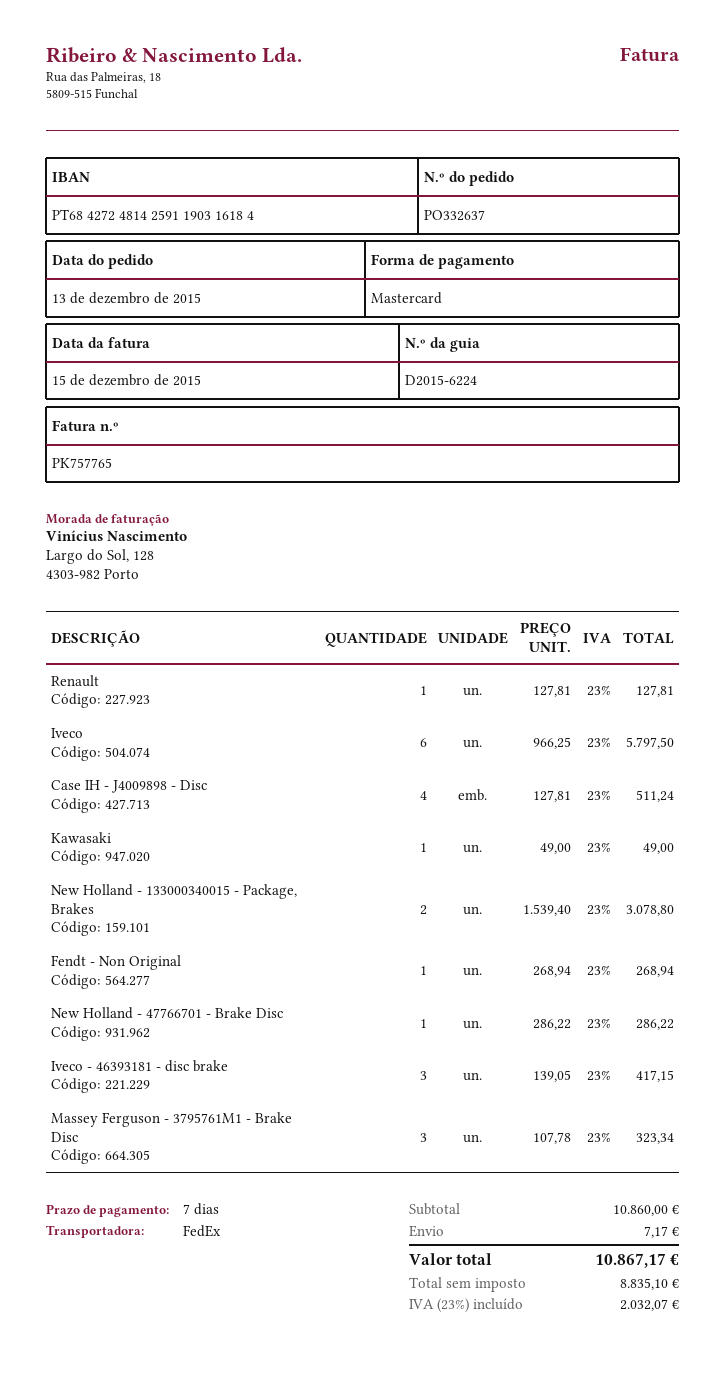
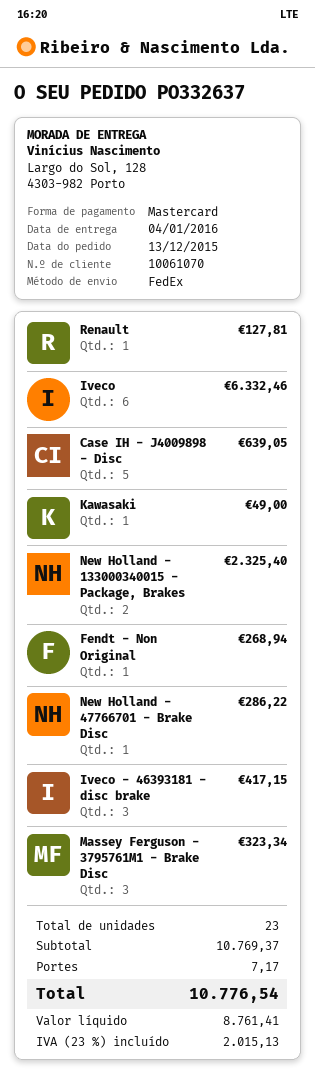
Iveco: 6 for 5797.50 -> 6 for 6332.46
Case IH - J4009898 - Disc: 4 for 511.24 -> 5 for 639.05
New Holland - 133000340015 - Package, Brakes: 2 for 3078.80 -> 2 for 2325.40
subtotal: 10860.00 -> 10769.37
net: 8835.10 -> 8761.41
tax: 23% = 2032.07 -> 23% = 2015.13
total: 10867.17 -> 10776.54

